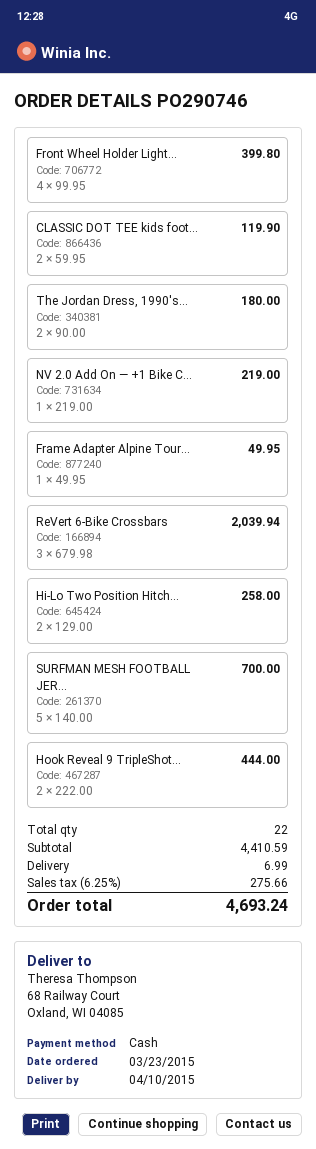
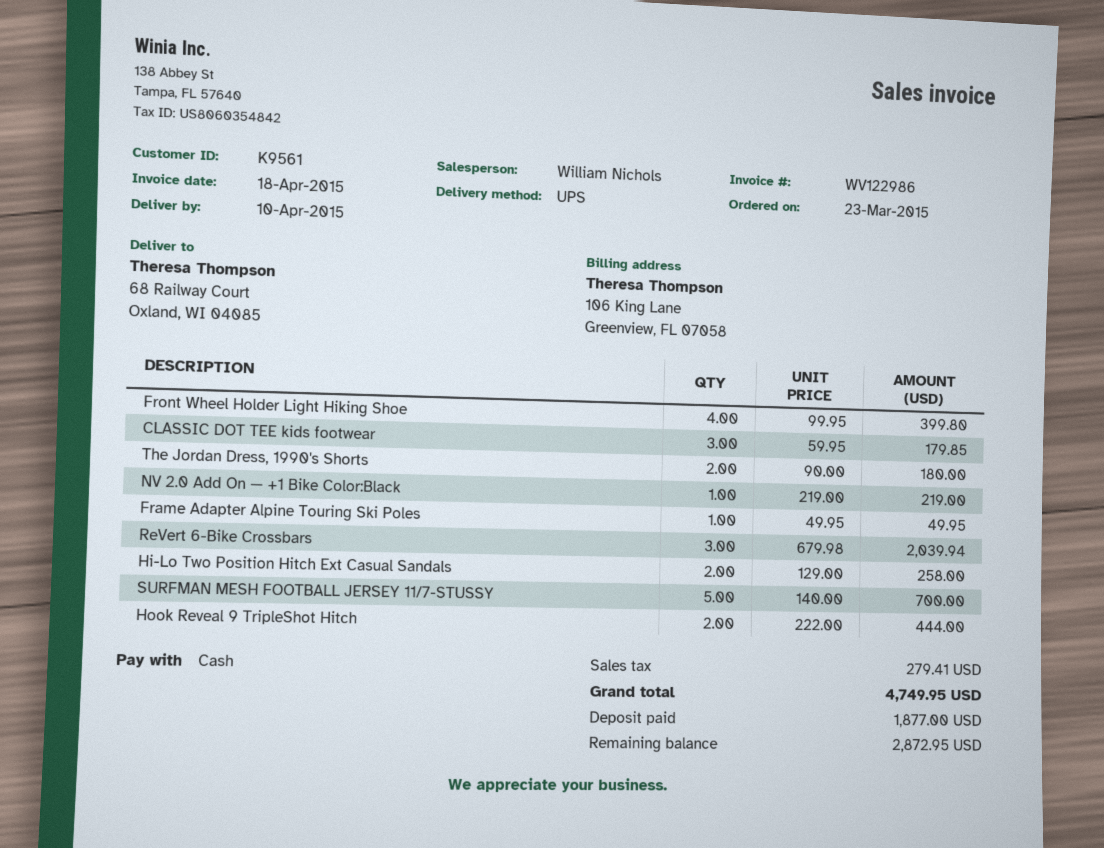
CLASSIC DOT TEE kids foot...: 2 x 59.95 = 119.90 -> 3 x 59.95 = 179.85
shipping: 6.99 -> none
tax: 275.66 -> 279.41
total: 4693.24 -> 4749.95

